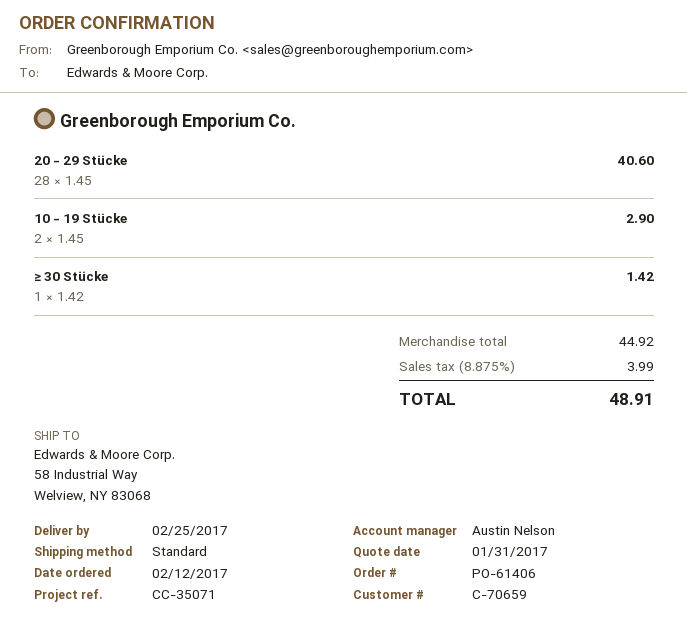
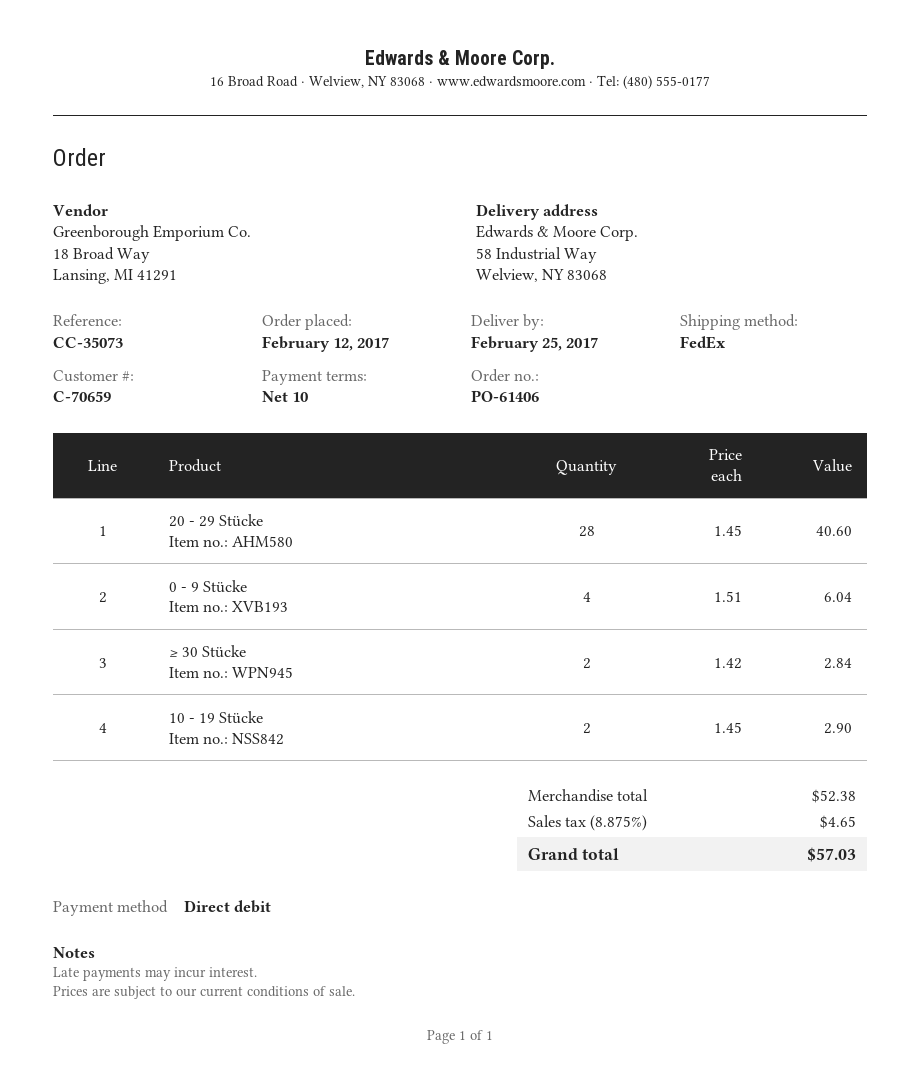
reference: CC-35071 -> CC-35073
shipping method: standard -> FedEx
≥ 30 Stücke: 1 x 1.42 = 1.42 -> 2 x 1.42 = 2.84
0 - 9 Stücke: none -> 4 x 1.51 = 6.04
subtotal: 44.92 -> 52.38
tax: 8.875% = 3.99 -> 8.875% = 4.65
total: 48.91 -> 57.03

